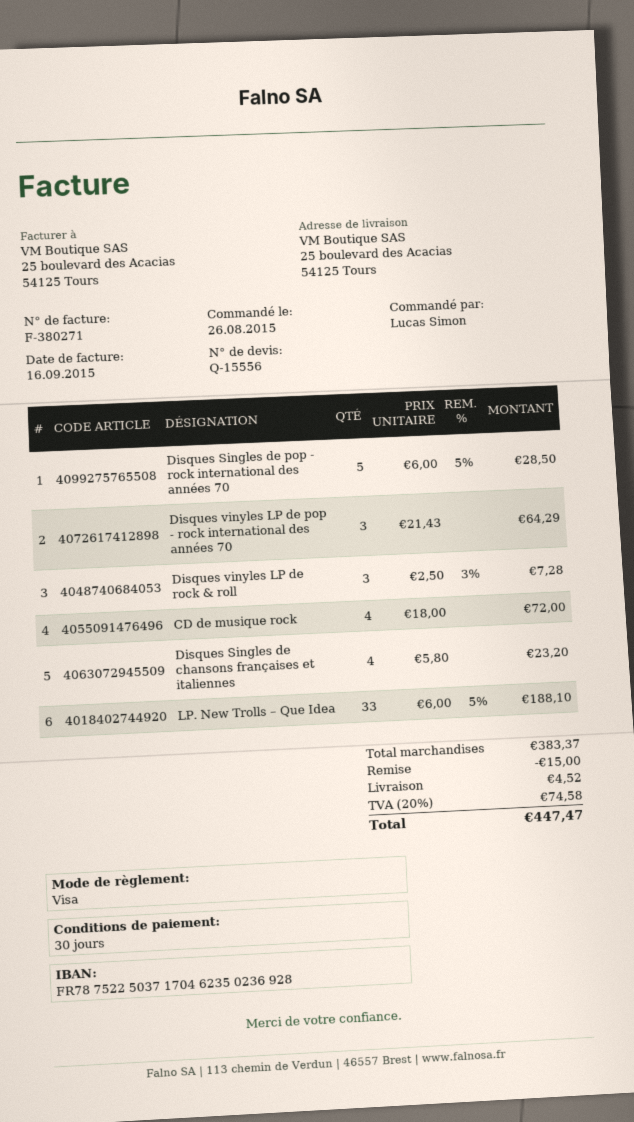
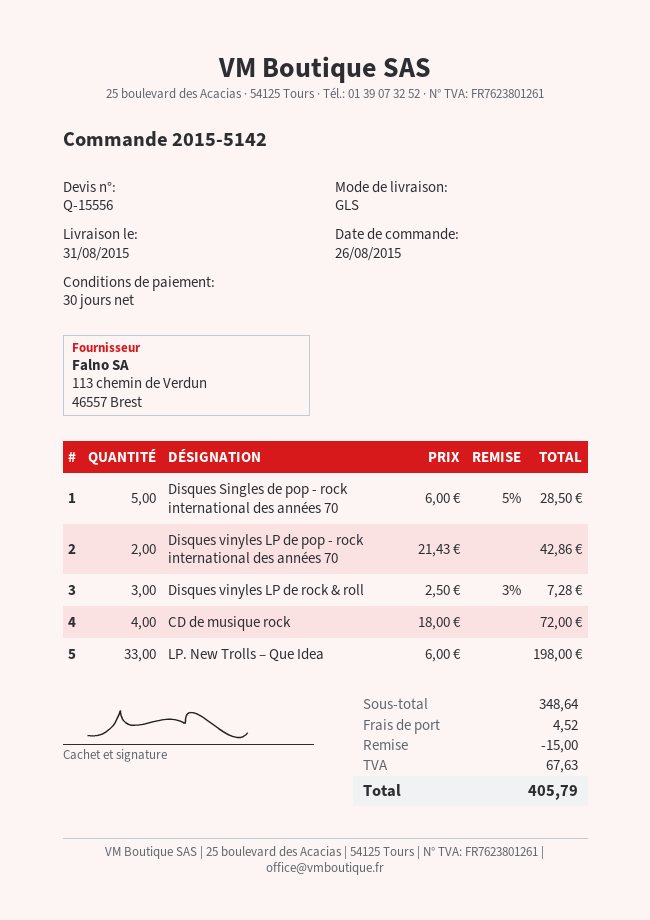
Disques vinyles LP de pop - rock international des années 70: 3 x 21.43 = 64.29 -> 2 x 21.43 = 42.86
Disques Singles de chansons françaises et italiennes: 4 x 5.80 = 23.20 -> none
LP. New Trolls – Que Idea: 33 x 6.00 - 5% = 188.10 -> 33 x 6.00 = 198.00
subtotal: 383.37 -> 348.64
tax: 74.58 -> 67.63
total: 447.47 -> 405.79

